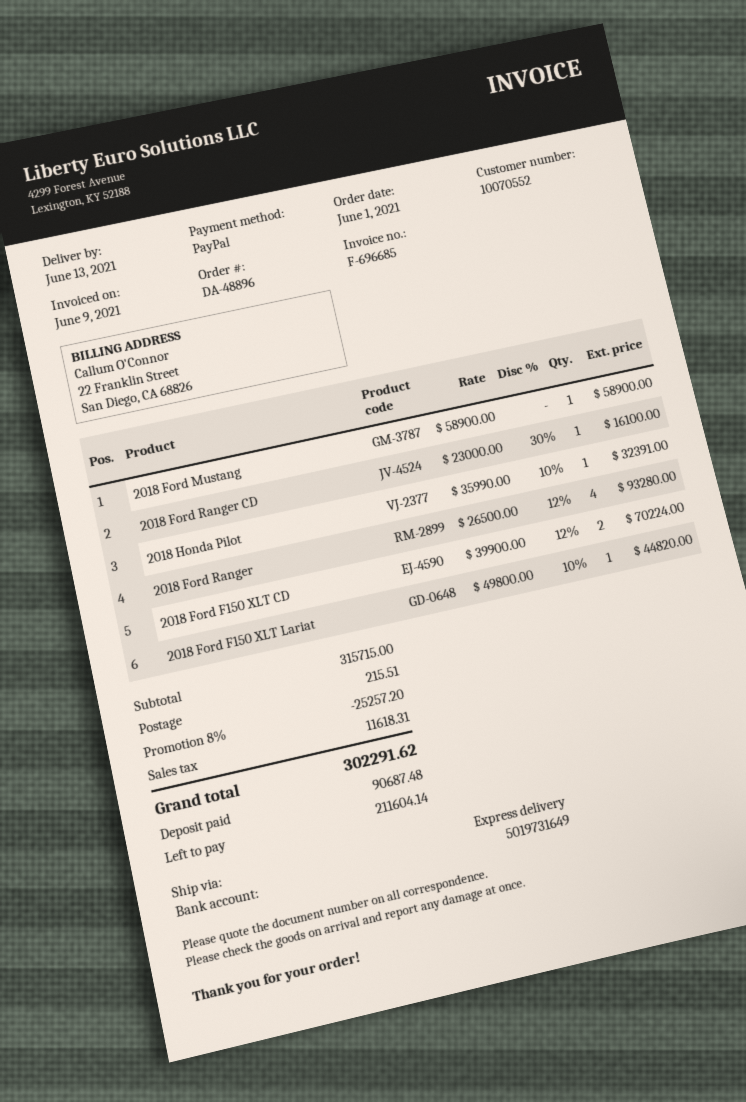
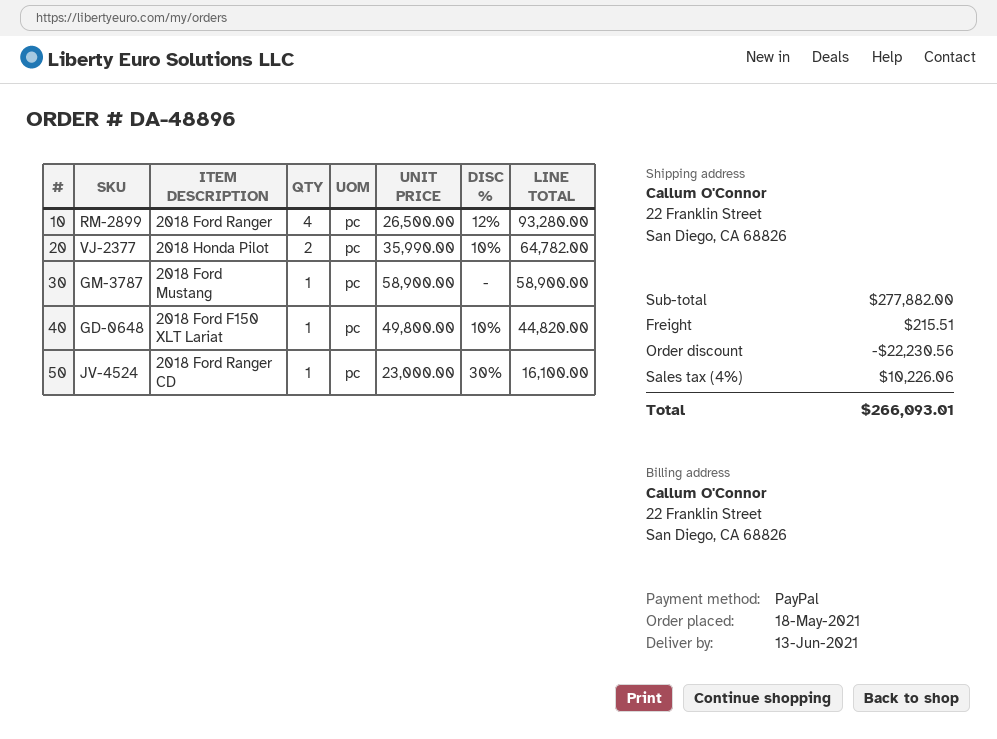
order date: 2021-06-01 -> 2021-05-18
2018 Honda Pilot: 1 x 35990.00 - 10% = 32391.00 -> 2 x 35990.00 - 10% = 64782.00
2018 Ford F150 XLT CD: 2 x 39900.00 - 12% = 70224.00 -> none
subtotal: 315715.00 -> 277882.00
discount: 25257.20 -> 22230.56
tax: 11618.31 -> 10226.06
total: 302291.62 -> 266093.01

